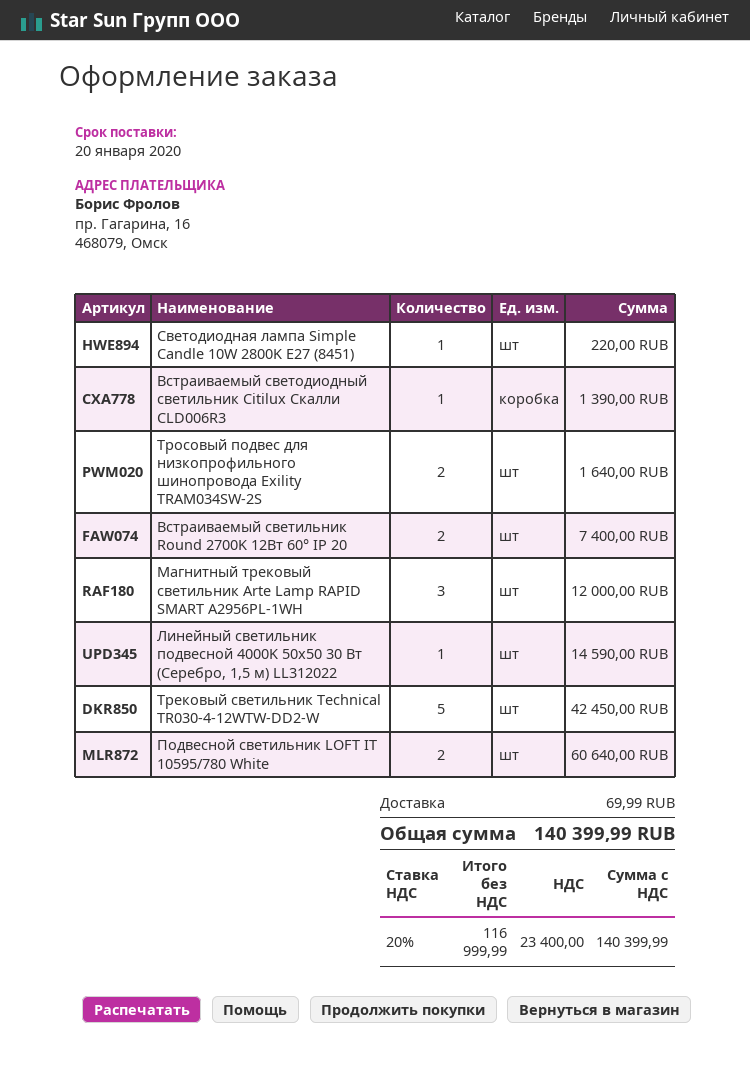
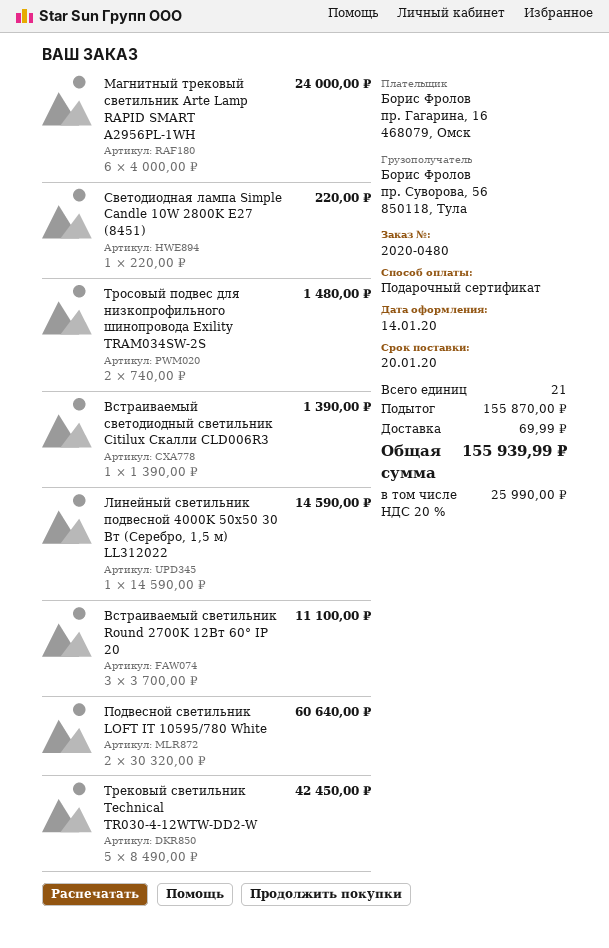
Тросовый подвес для низкопрофильного шинопровода Exility TRAM034SW-2S: 2 for 1640.00 -> 2 for 1480.00
Встраиваемый светильник Round 2700K 12Вт 60° IP 20: 2 for 7400.00 -> 3 for 11100.00
Магнитный трековый светильник Arte Lamp RAPID SMART A2956PL-1WH: 3 for 12000.00 -> 6 for 24000.00
tax: 20% = 23400.00 -> 20% = 25990.00
total: 140399.99 -> 155939.99

